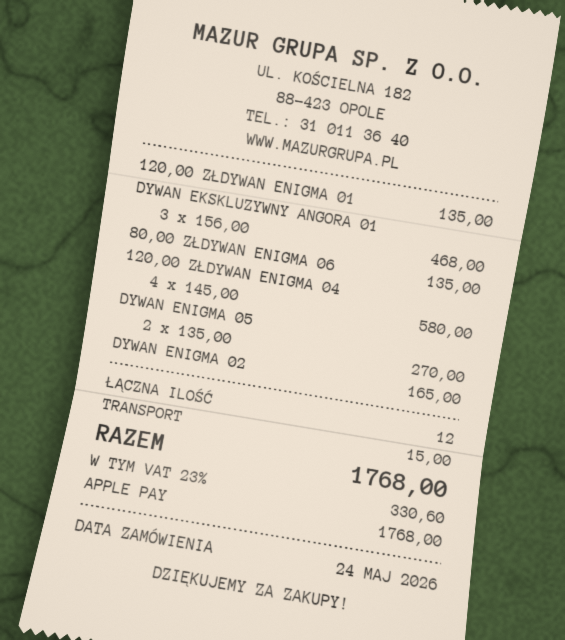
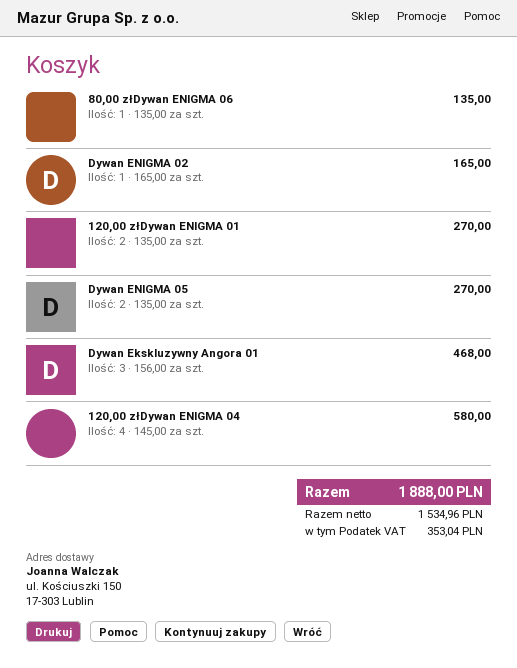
120,00 ZŁDYWAN ENIGMA 01: 1 x 135.00 = 135.00 -> 2 x 135.00 = 270.00
shipping: 15.00 -> none
tax: 330.60 -> 353.04
total: 1768.00 -> 1888.00

